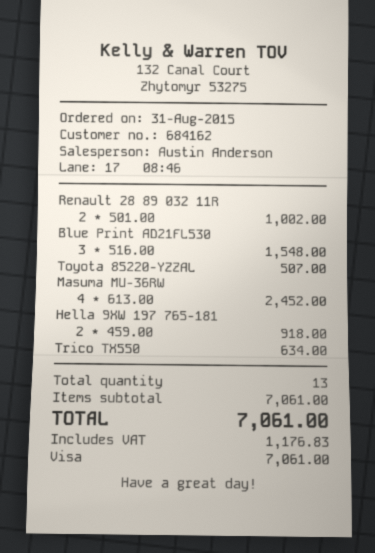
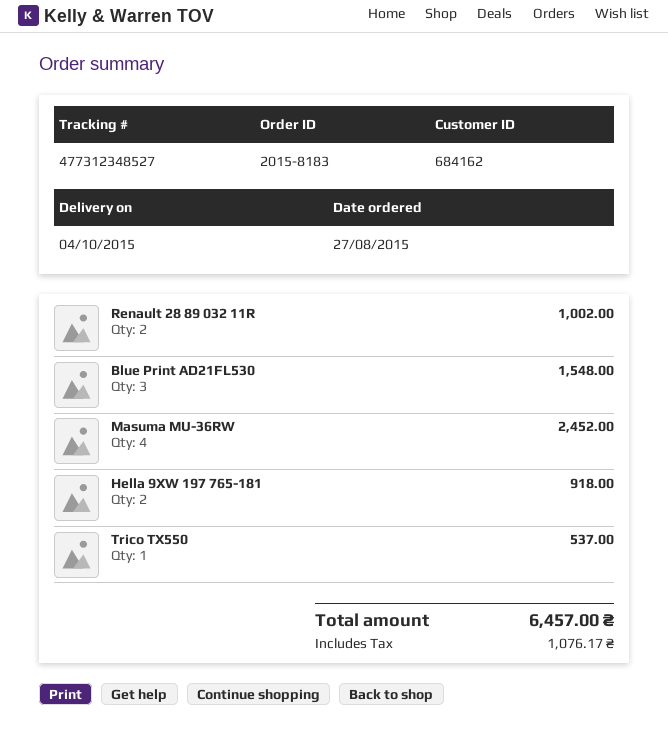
order date: 2015-08-31 -> 2015-08-27
Toyota 85220-YZZAL: 1 for 507.00 -> none
Trico TX550: 1 for 634.00 -> 1 for 537.00
tax: 1176.83 -> 1076.17
total: 7061.00 -> 6457.00

